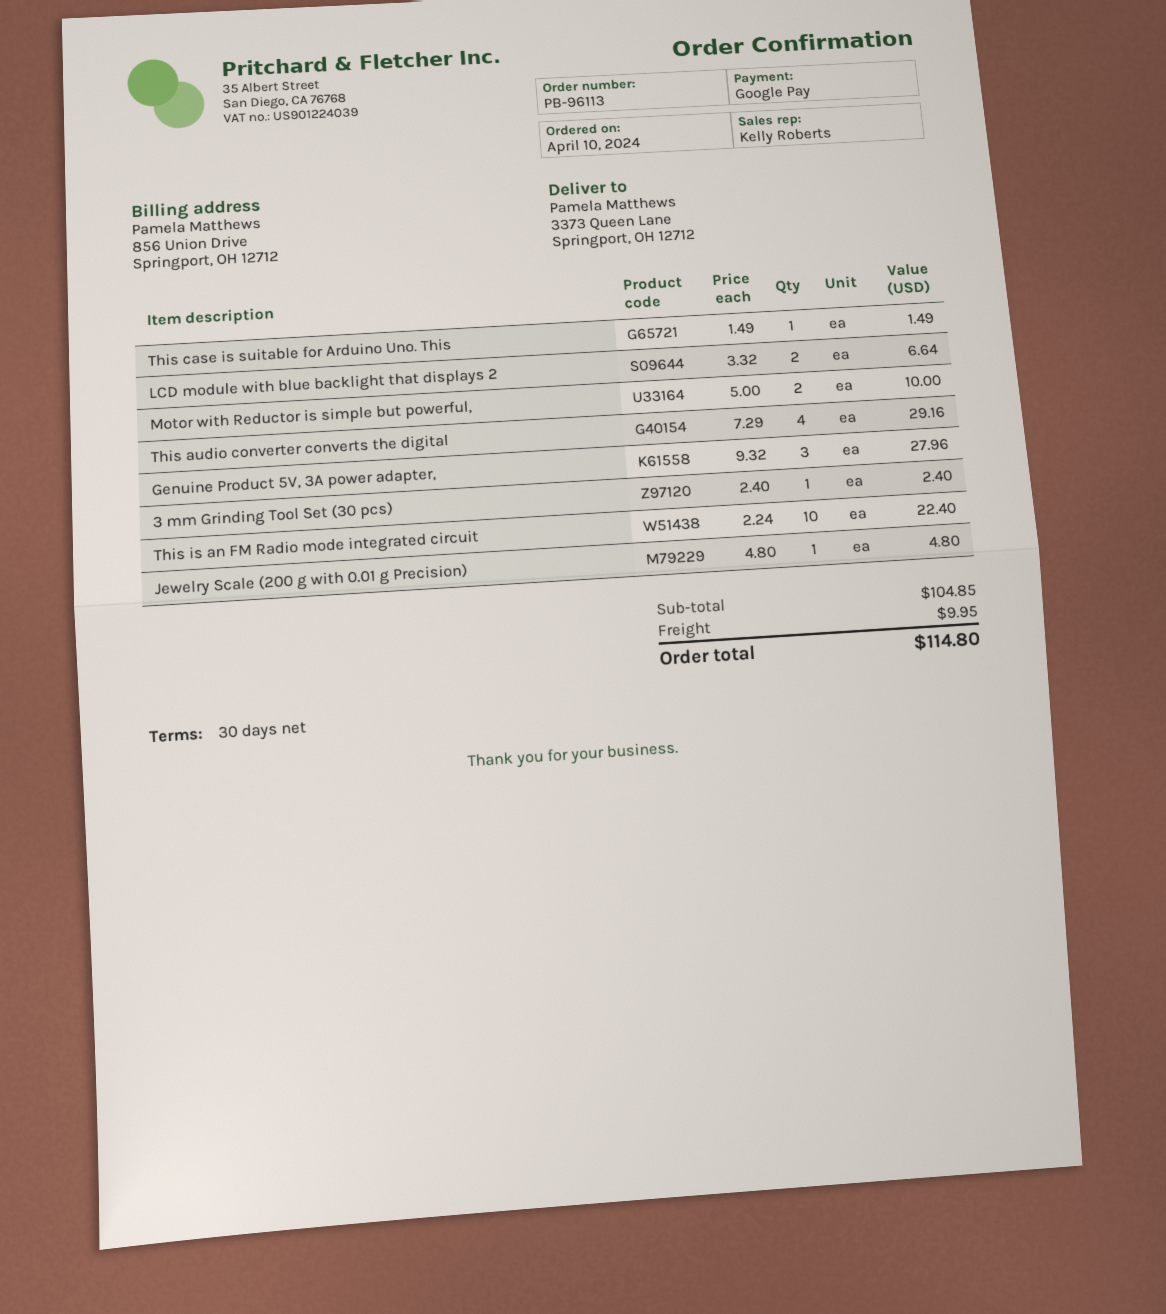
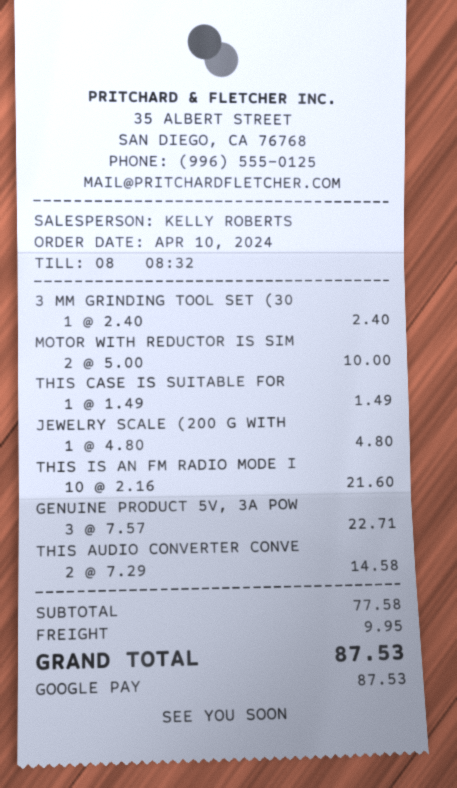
LCD module with blue backlight that displays 2: 2 x 3.32 = 6.64 -> none
This audio converter converts the digital: 4 x 7.29 = 29.16 -> 2 x 7.29 = 14.58
Genuine Product 5V, 3A power adapter,: 3 x 9.32 = 27.96 -> 3 x 7.57 = 22.71
This is an FM Radio mode integrated circuit: 10 x 2.24 = 22.40 -> 10 x 2.16 = 21.60
subtotal: 104.85 -> 77.58
total: 114.80 -> 87.53

